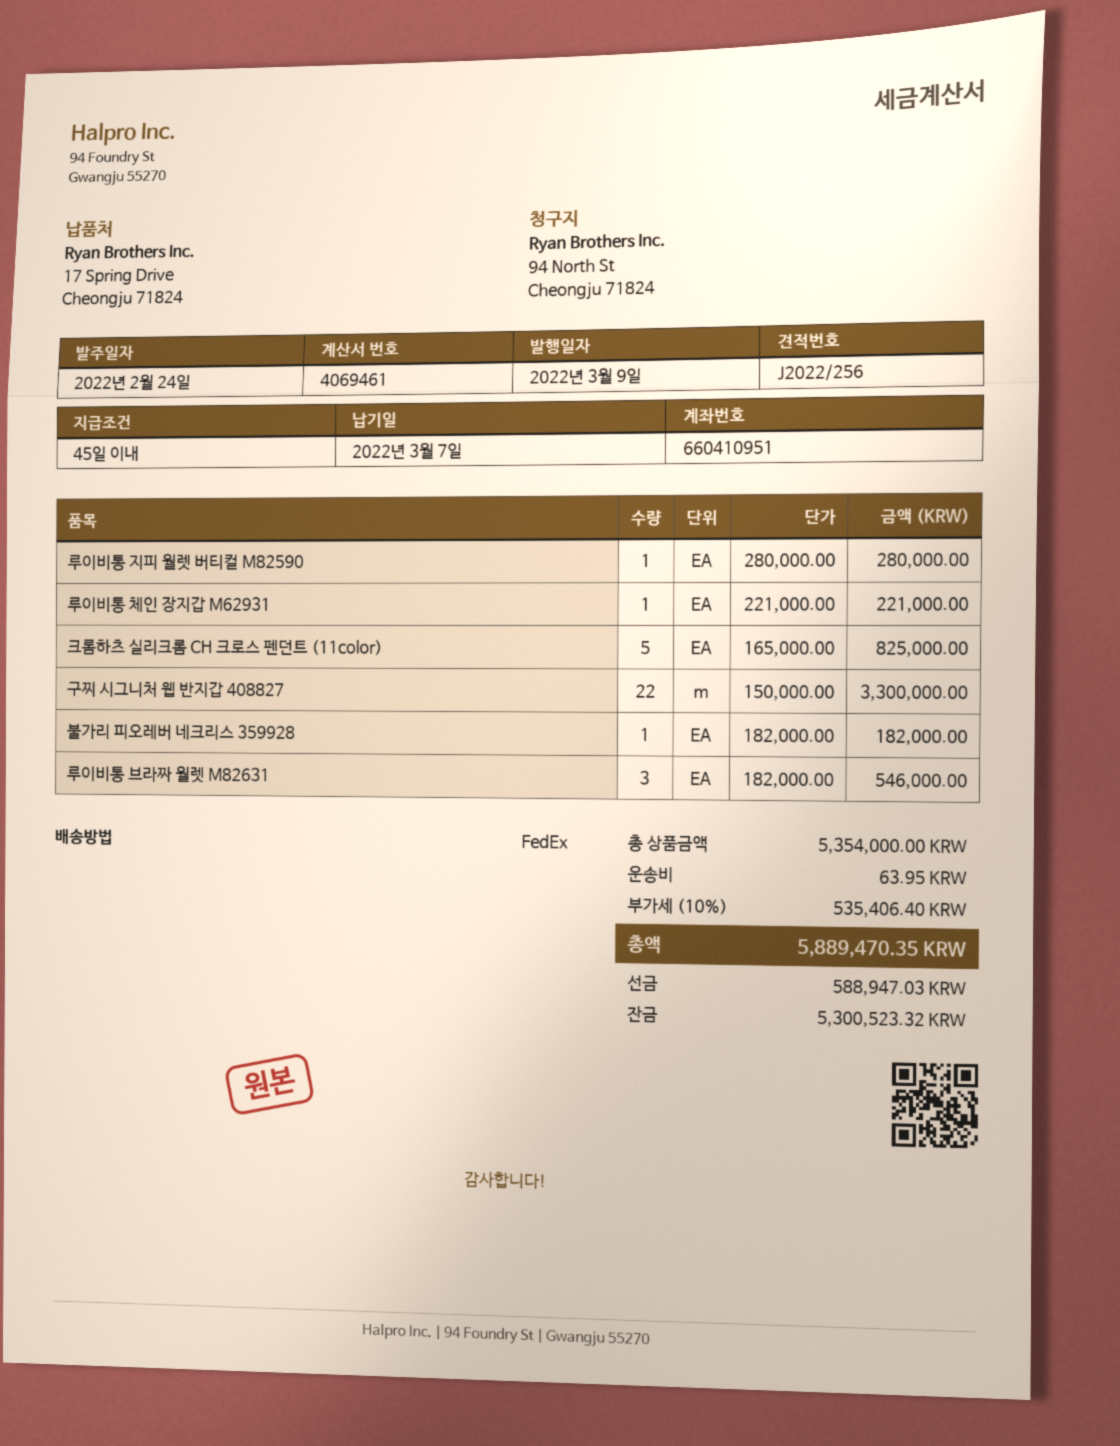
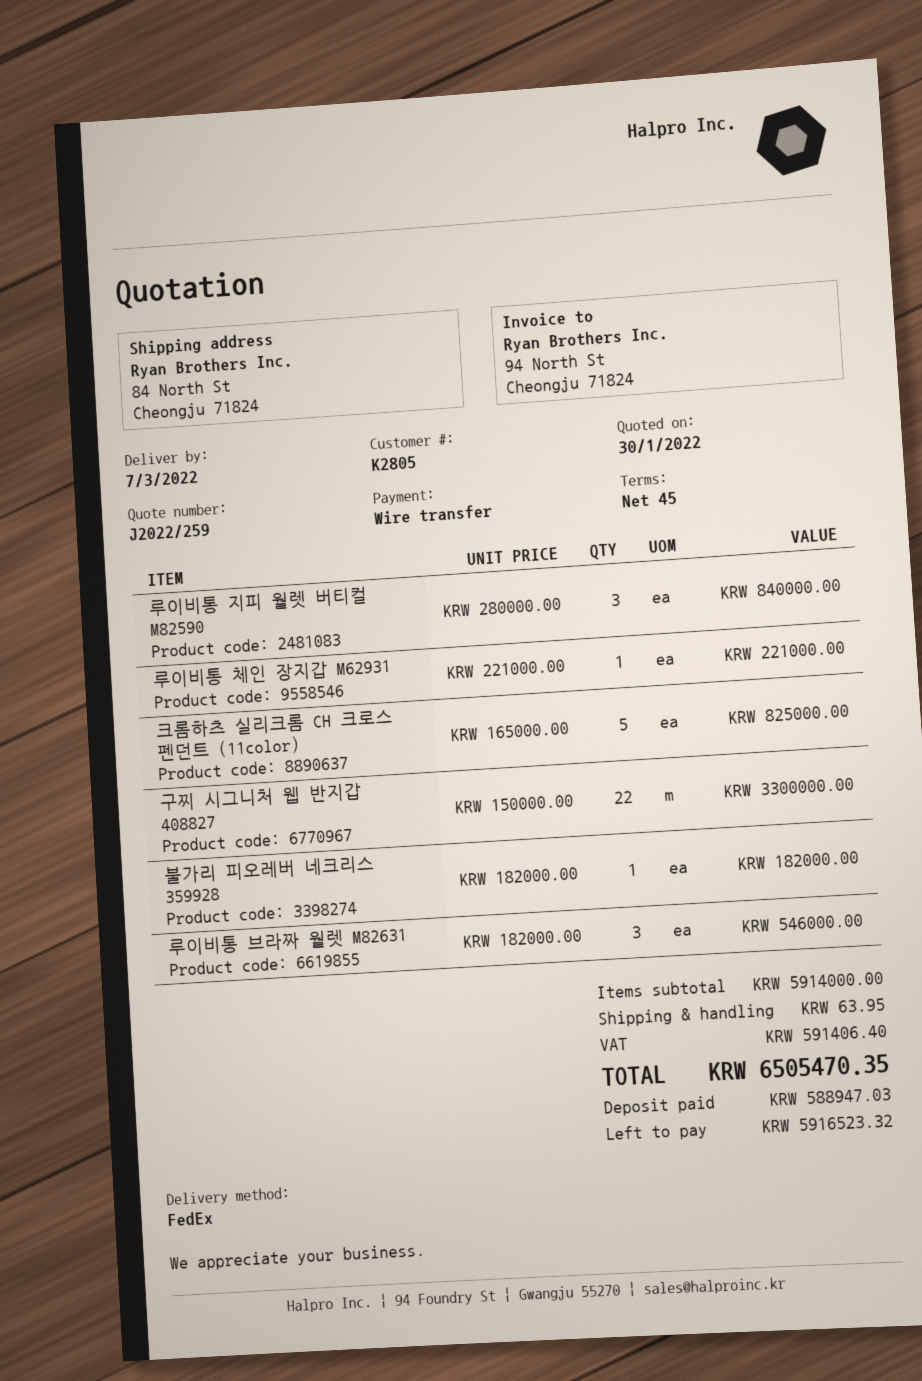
quote number: J2022/256 -> J2022/259
ship to: 17 Spring Drive, Cheongju 71824 -> 84 North St, Cheongju 71824
루이비통 지피 월렛 버티컬 M82590: 1 x 280000.00 = 280000.00 -> 3 x 280000.00 = 840000.00
subtotal: 5354000.00 -> 5914000.00
tax: 535406.40 -> 591406.40
total: 5889470.35 -> 6505470.35
balance: 5300523.32 -> 5916523.32

